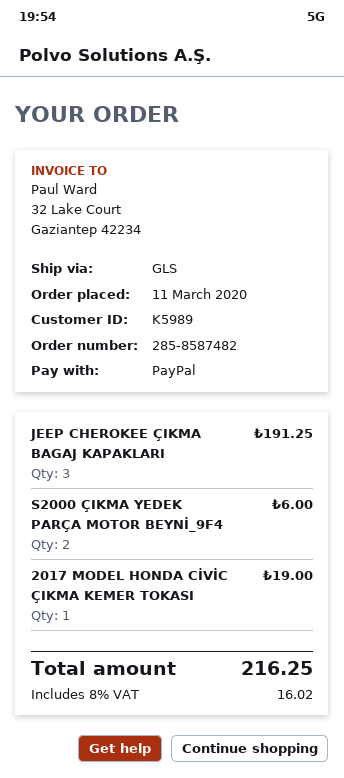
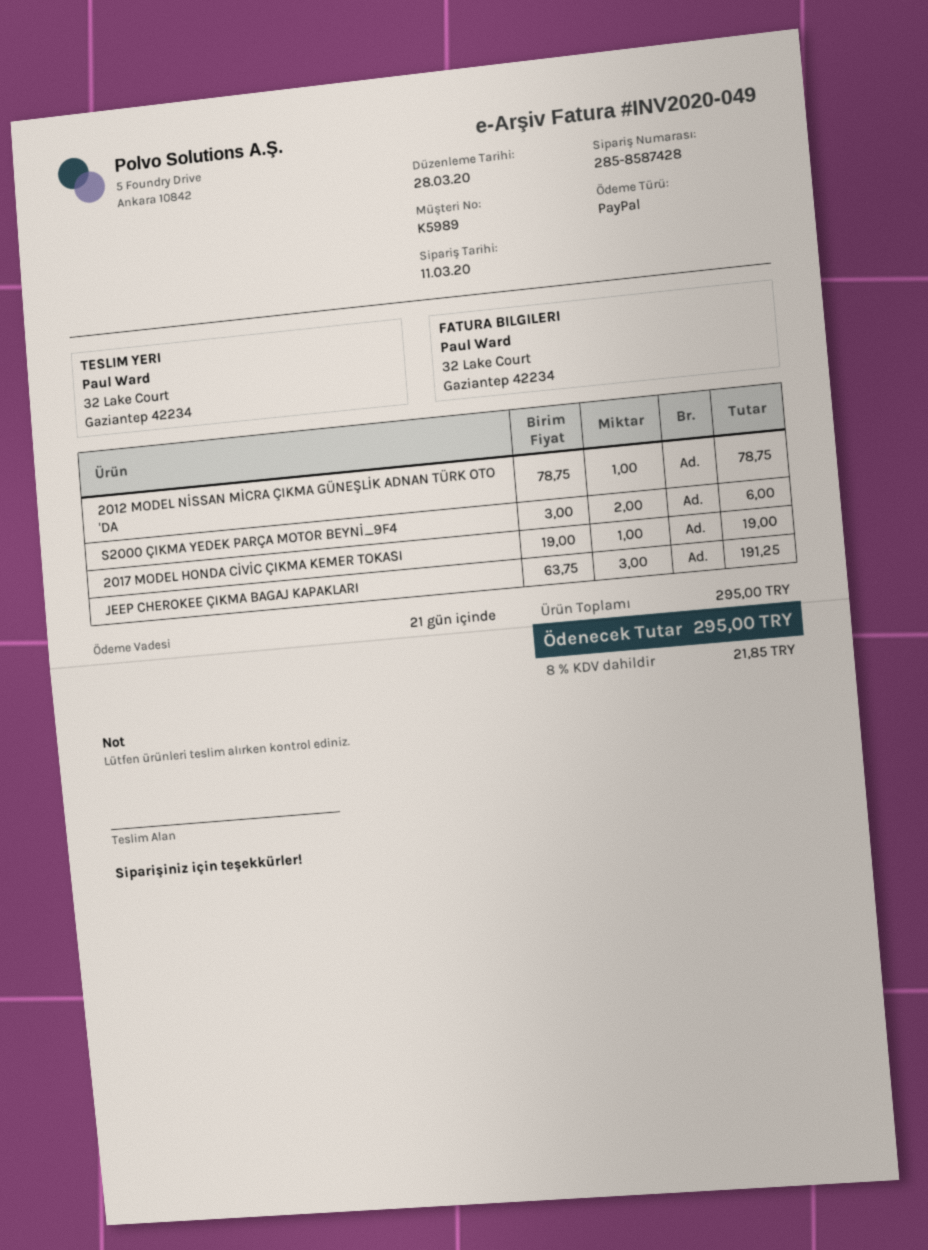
order number: 285-8587482 -> 285-8587428
2012 MODEL NİSSAN MİCRA ÇIKMA GÜNEŞLİK ADNAN TÜRK OTO 'DA: none -> 1 for 78.75
tax: 8% = 16.02 -> 8% = 21.85
total: 216.25 -> 295.00

